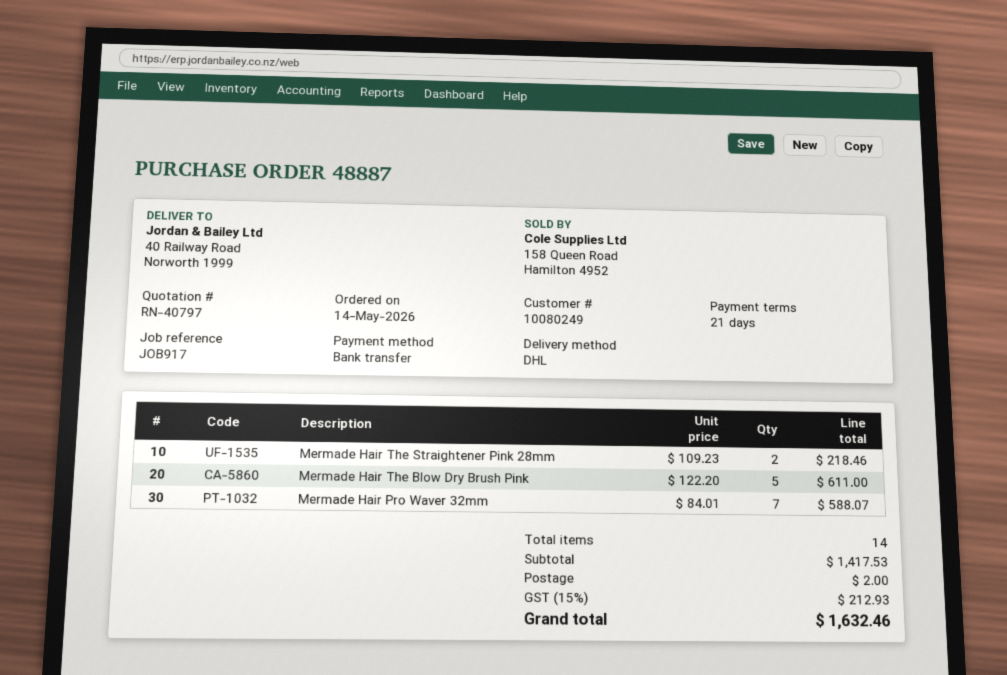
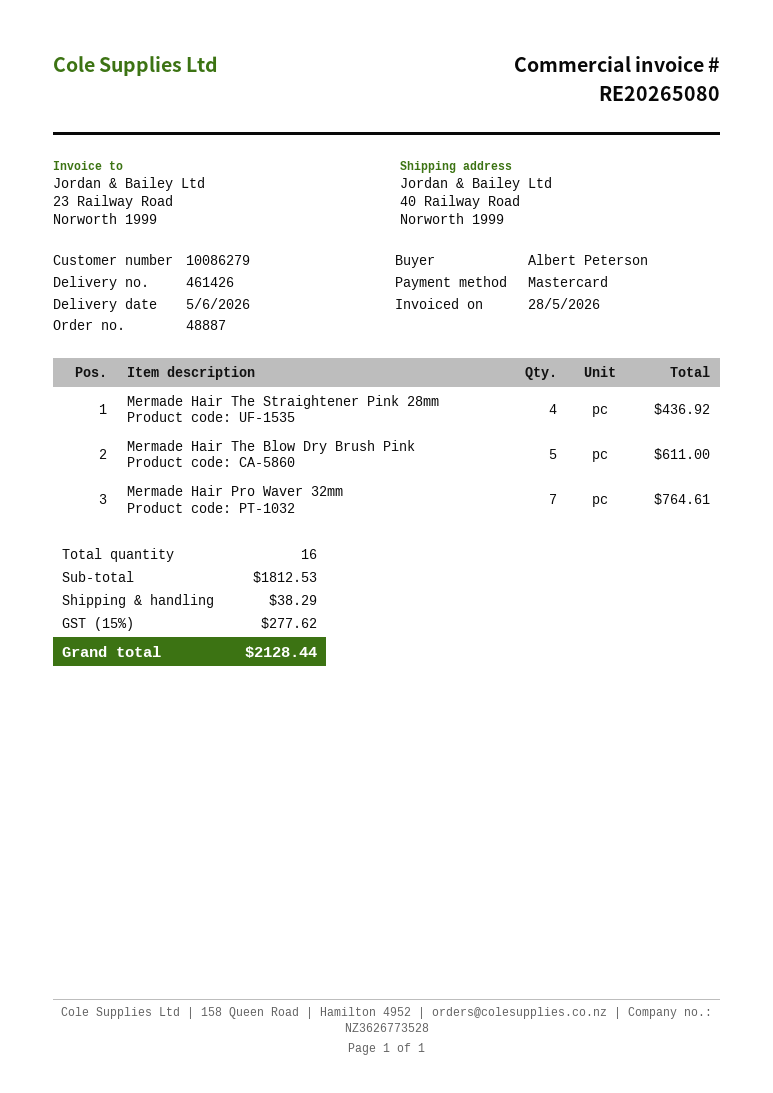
customer number: 10080249 -> 10086279
payment method: bank transfer -> Mastercard
Mermade Hair The Straightener Pink 28mm: 2 for 218.46 -> 4 for 436.92
Mermade Hair Pro Waver 32mm: 7 for 588.07 -> 7 for 764.61
total quantity: 14 -> 16
subtotal: 1417.53 -> 1812.53
shipping: 2.00 -> 38.29
tax: 15% = 212.93 -> 15% = 277.62
total: 1632.46 -> 2128.44

